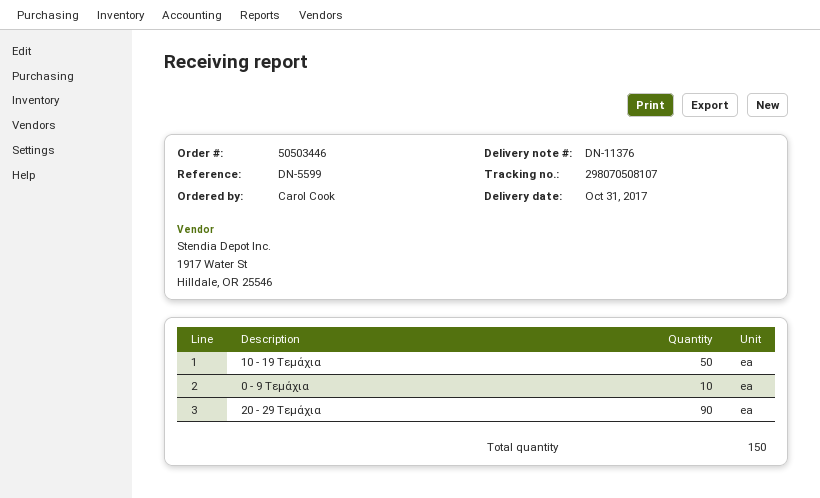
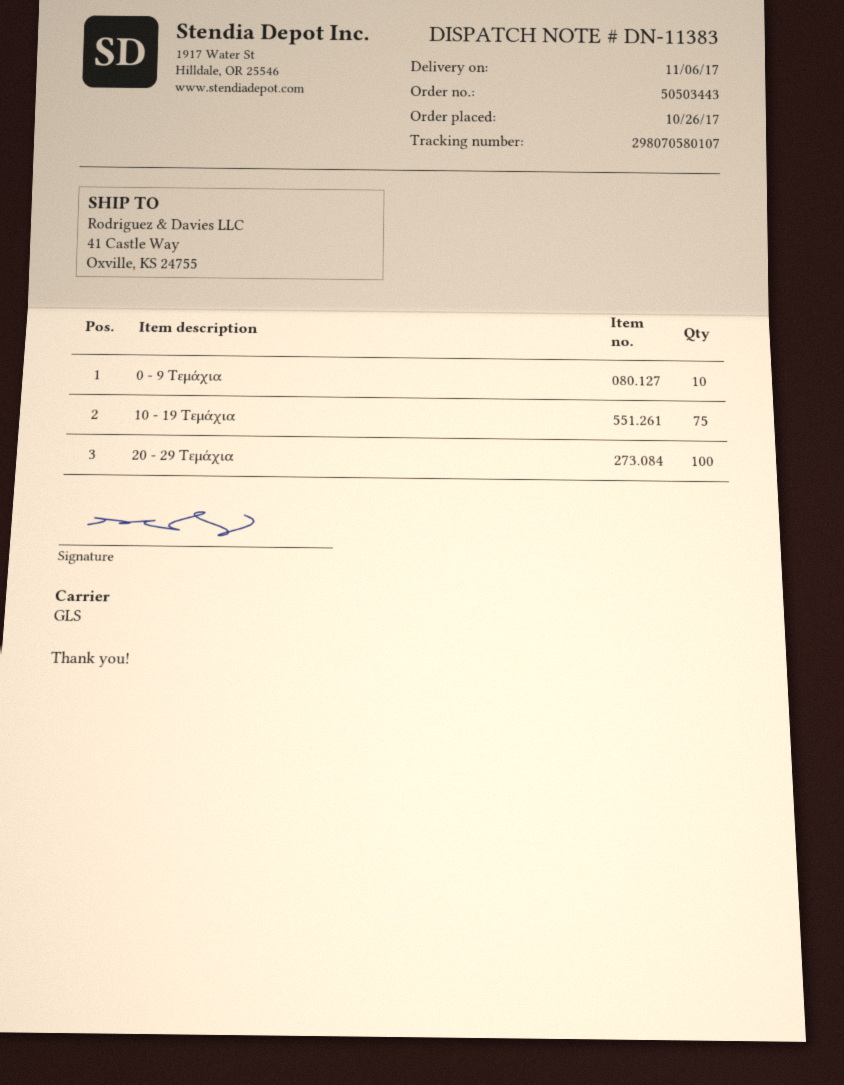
order number: 50503446 -> 50503443
delivery note number: DN-11376 -> DN-11383
delivery date: 2017-10-31 -> 2017-11-06
tracking number: 298070508107 -> 298070580107
10 - 19 Τεμάχια: 50 -> 75
20 - 29 Τεμάχια: 90 -> 100

